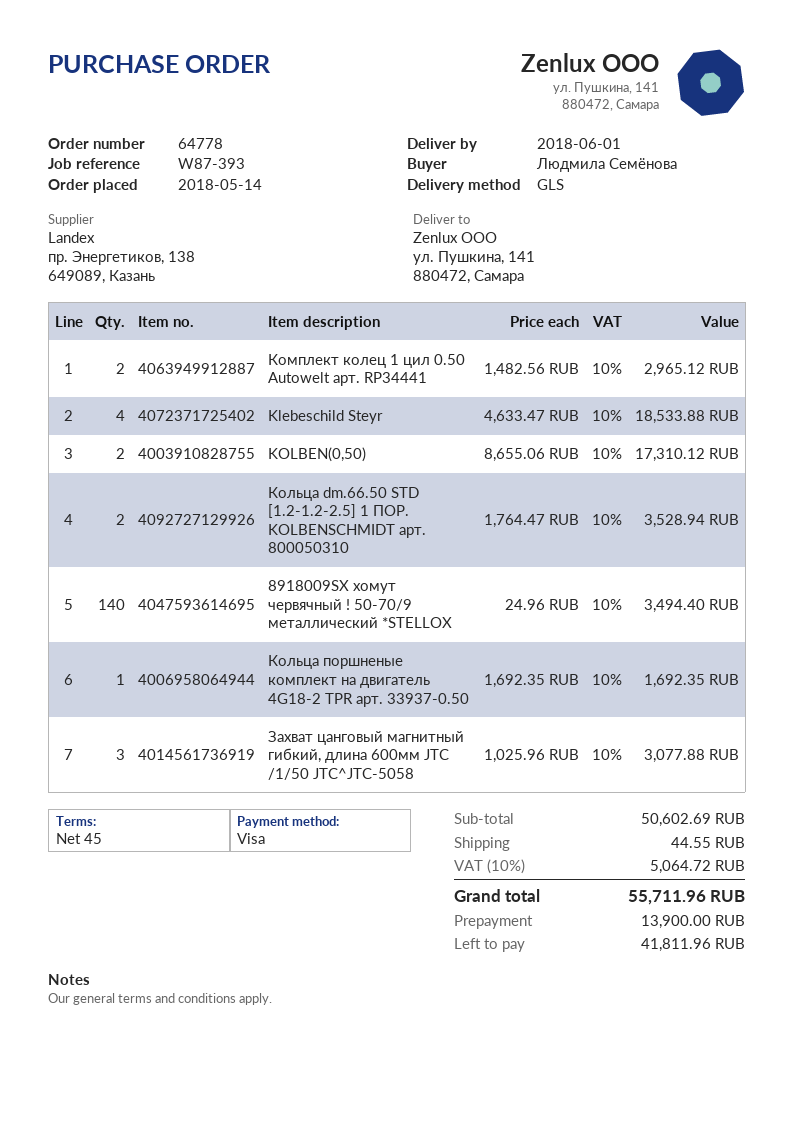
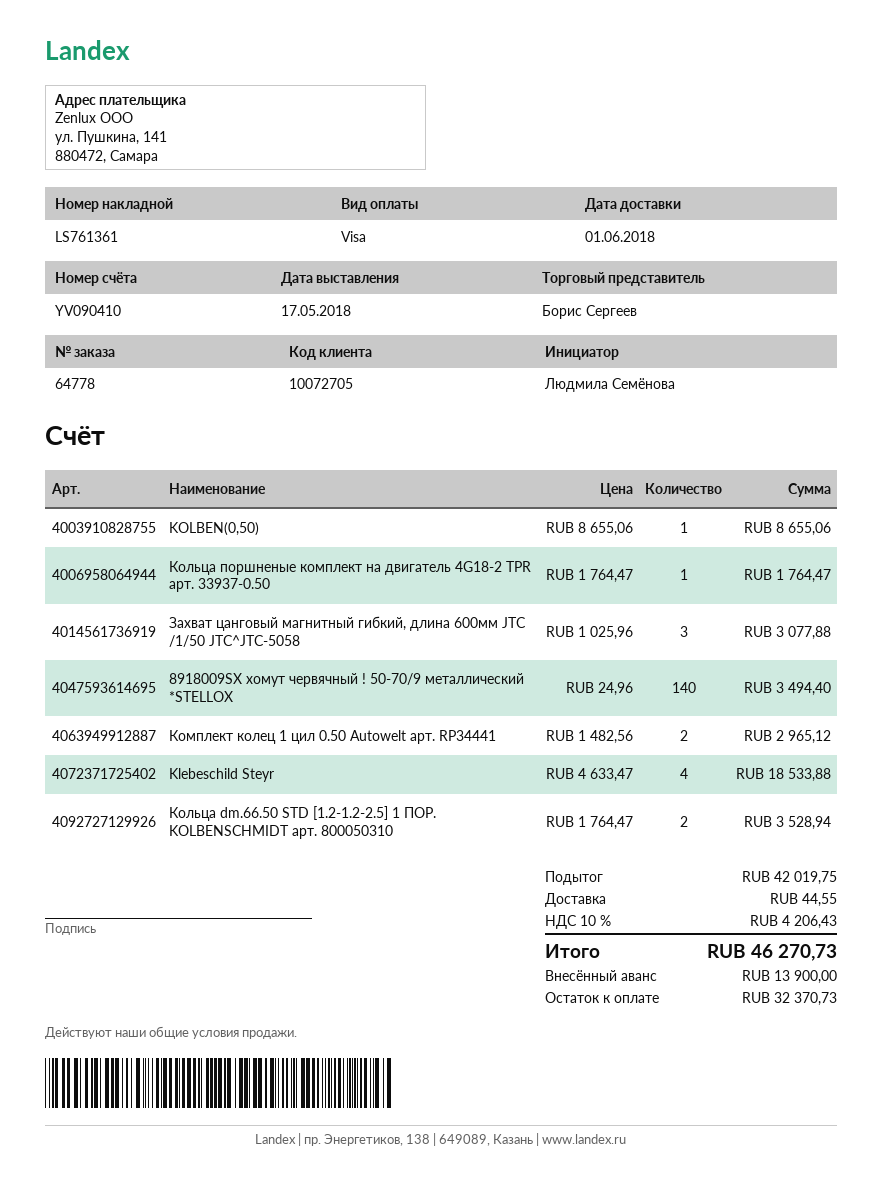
KOLBEN(0,50): 2 x 8655.06 = 17310.12 -> 1 x 8655.06 = 8655.06
Кольца поршненые комплект на двигатель 4G18-2 TPR арт. 33937-0.50: 1 x 1692.35 = 1692.35 -> 1 x 1764.47 = 1764.47
subtotal: 50602.69 -> 42019.75
tax: 10% = 5064.72 -> 10% = 4206.43
total: 55711.96 -> 46270.73
balance: 41811.96 -> 32370.73

